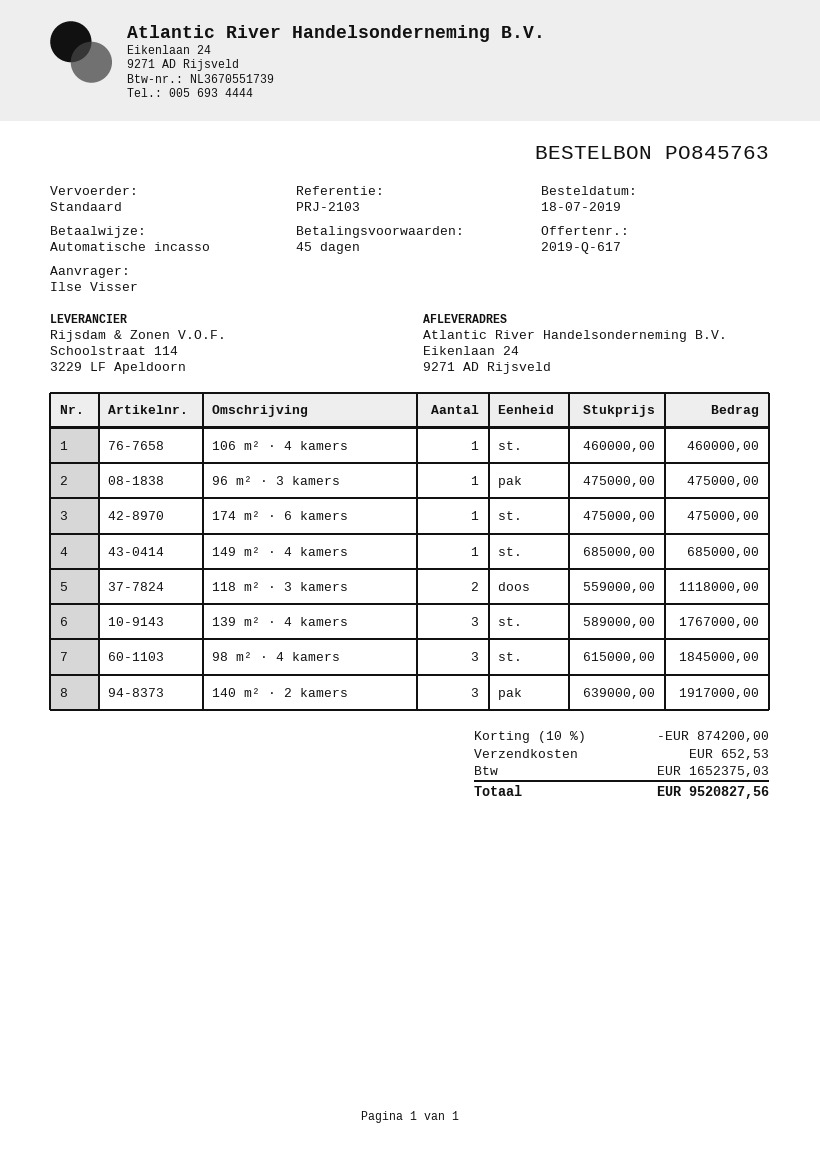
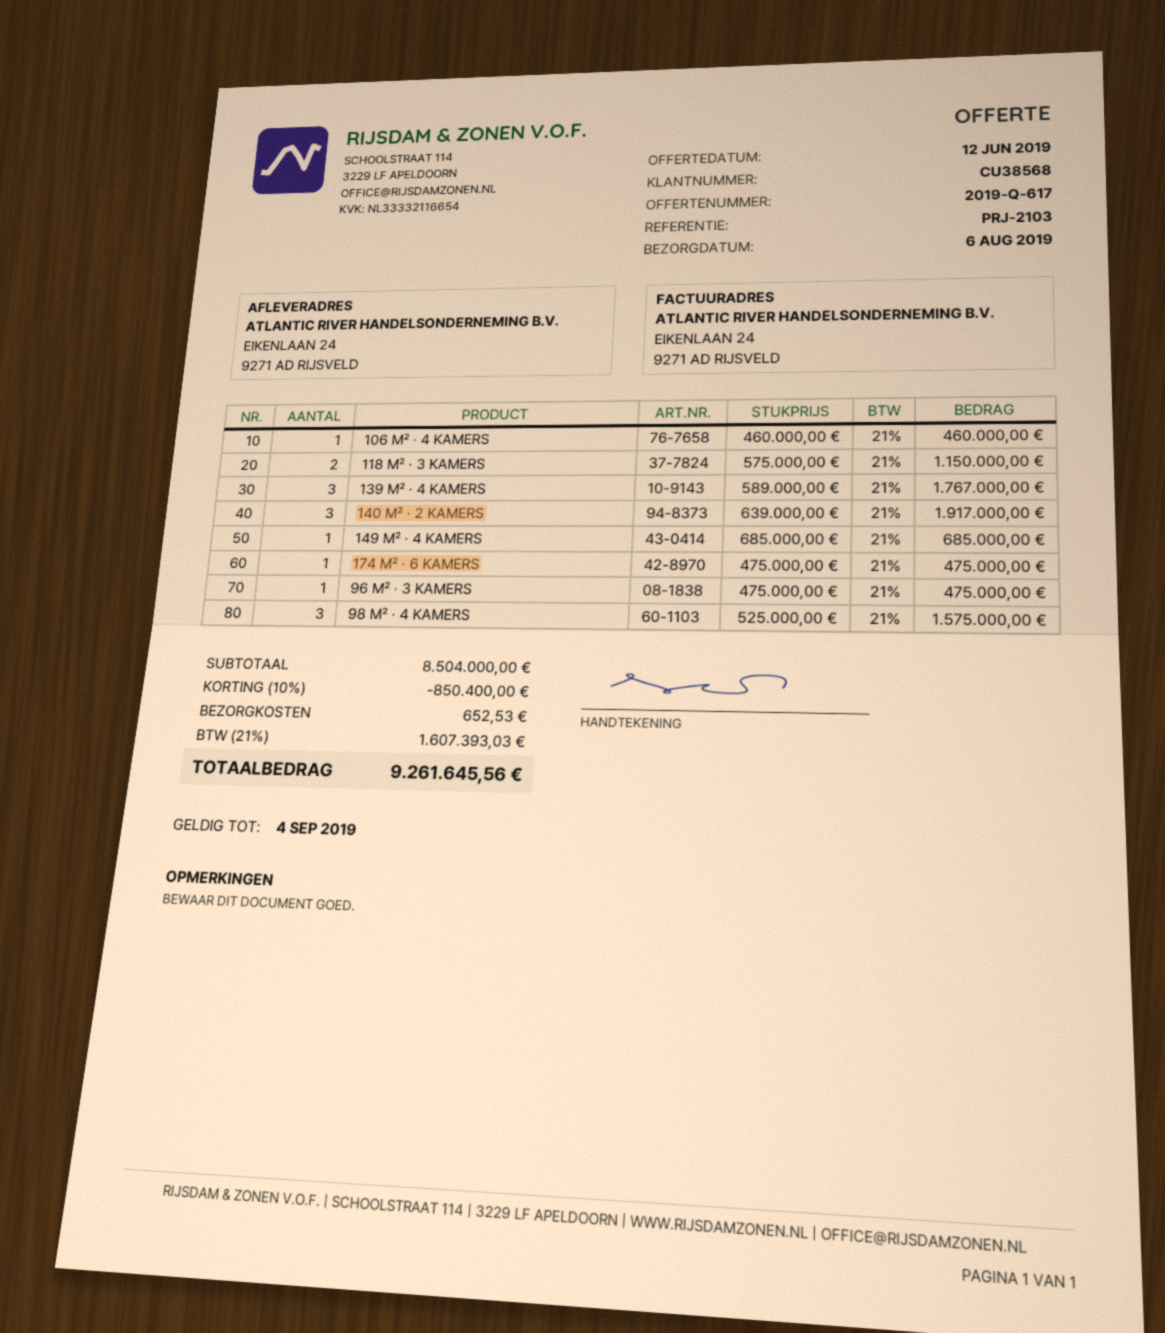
118 m² · 3 kamers: 2 x 559000.00 = 1118000.00 -> 2 x 575000.00 = 1150000.00
98 m² · 4 kamers: 3 x 615000.00 = 1845000.00 -> 3 x 525000.00 = 1575000.00
discount: 10% = 874200.00 -> 10% = 850400.00
tax: 1652375.03 -> 1607393.03
total: 9520827.56 -> 9261645.56

